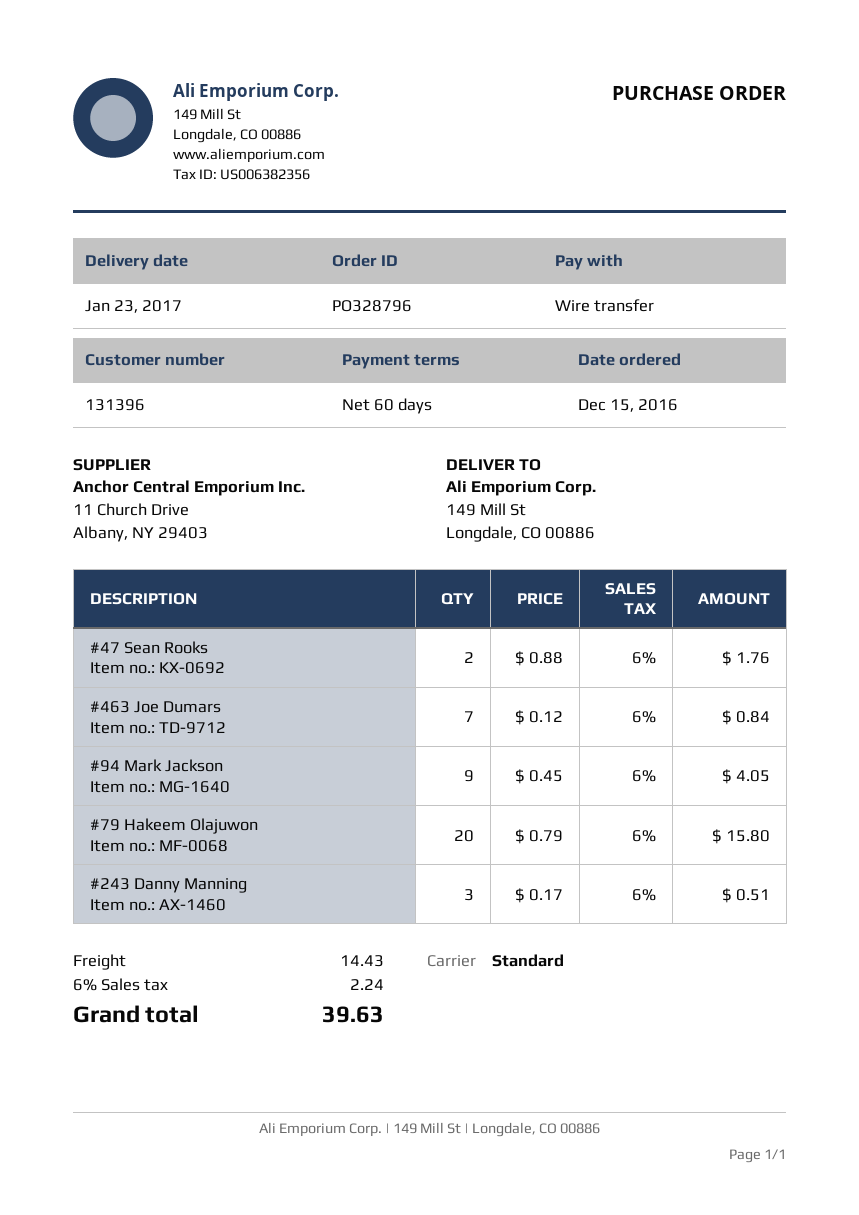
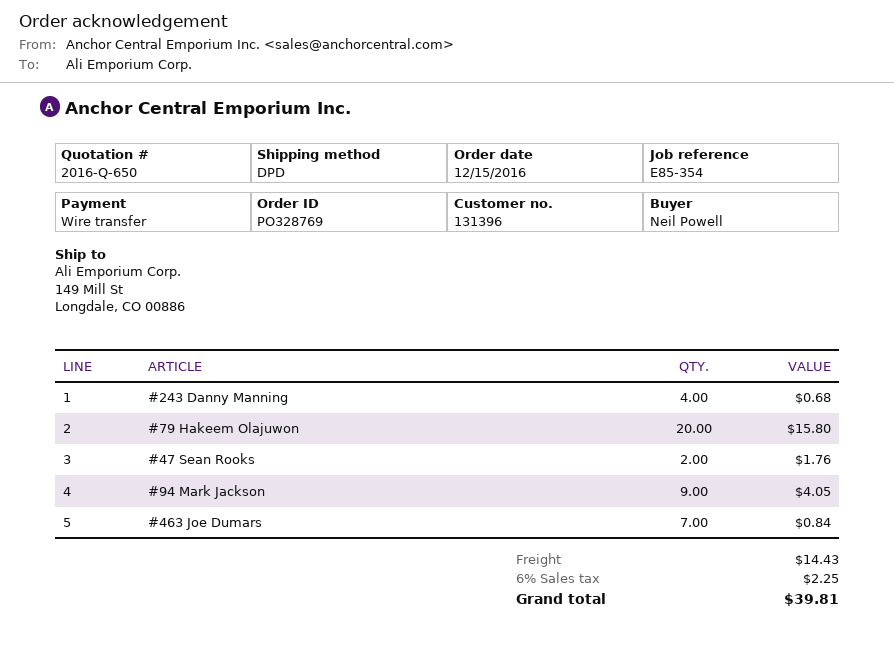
order number: PO328796 -> PO328769
shipping method: standard -> DPD
#243 Danny Manning: 3 for 0.51 -> 4 for 0.68
tax: 6% = 2.24 -> 6% = 2.25
total: 39.63 -> 39.81

